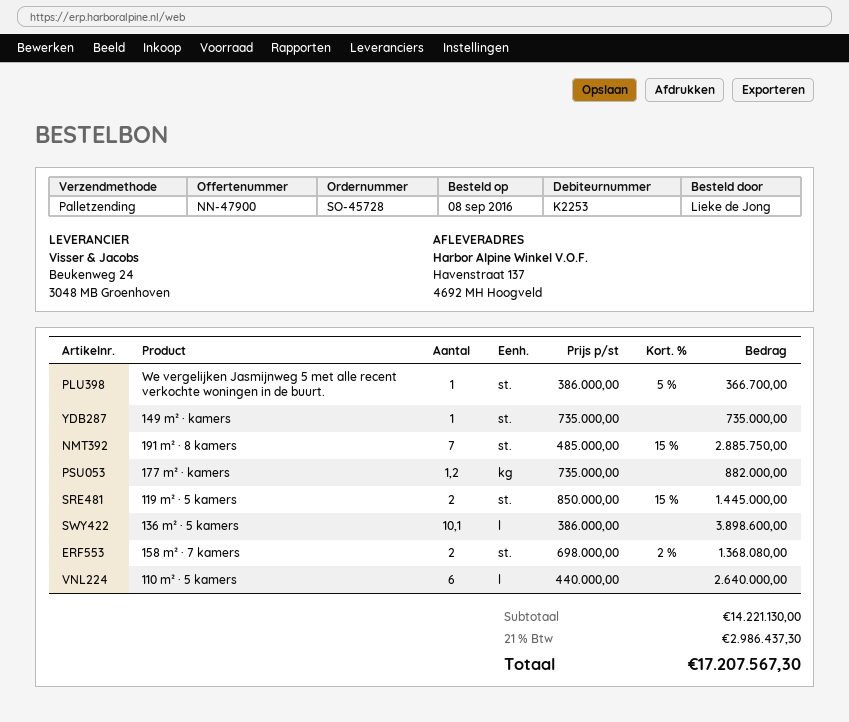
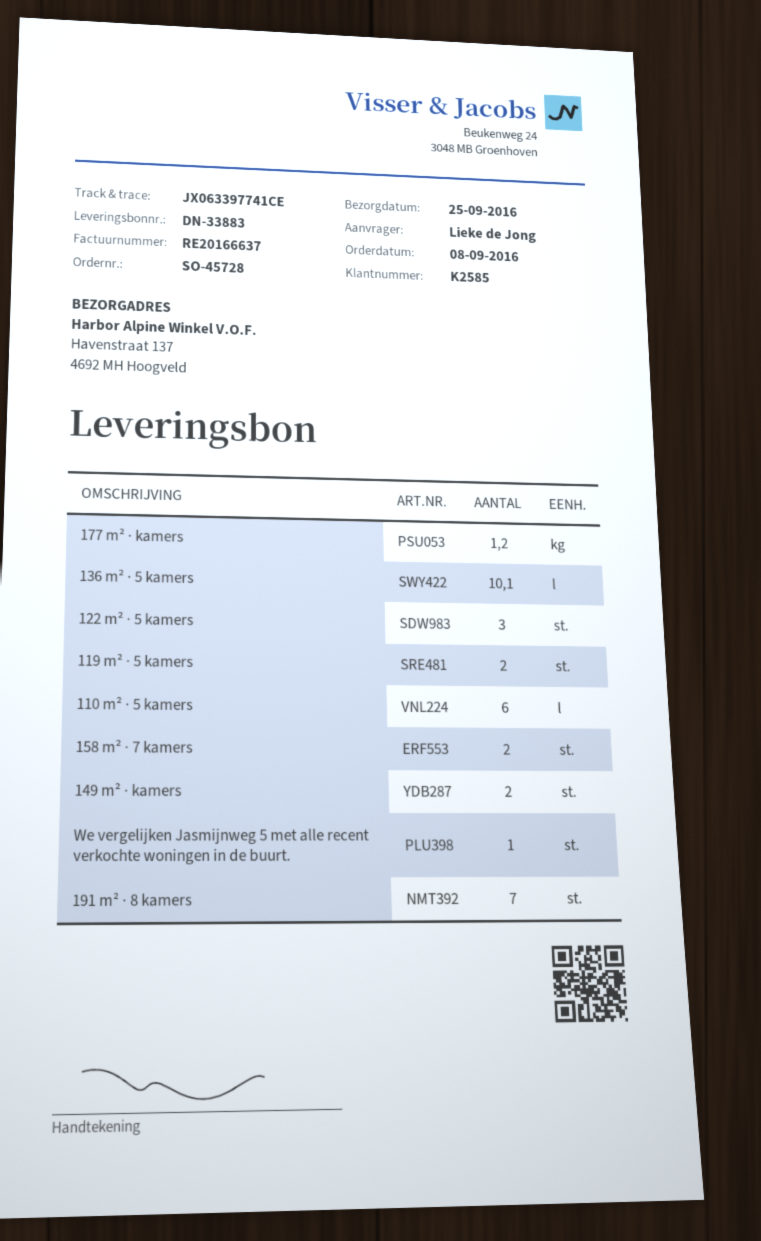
customer number: K2253 -> K2585
149 m² · kamers: 1 -> 2
122 m² · 5 kamers: none -> 3

